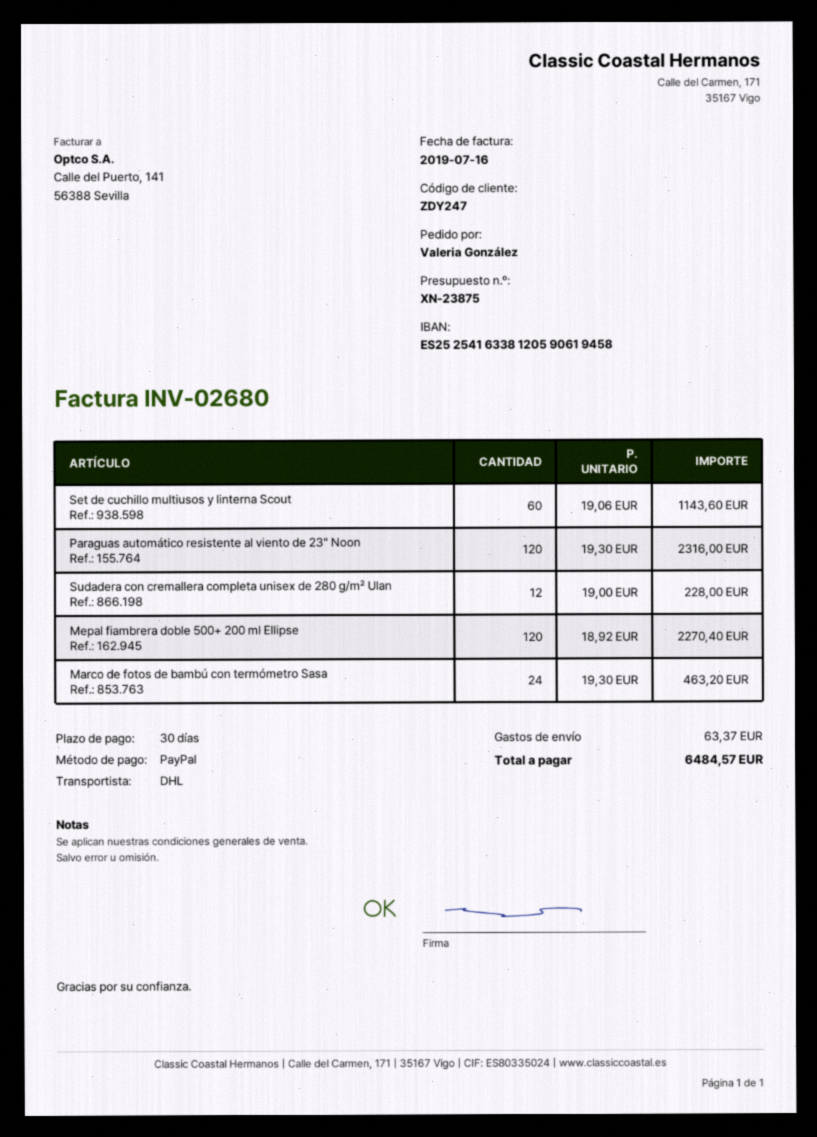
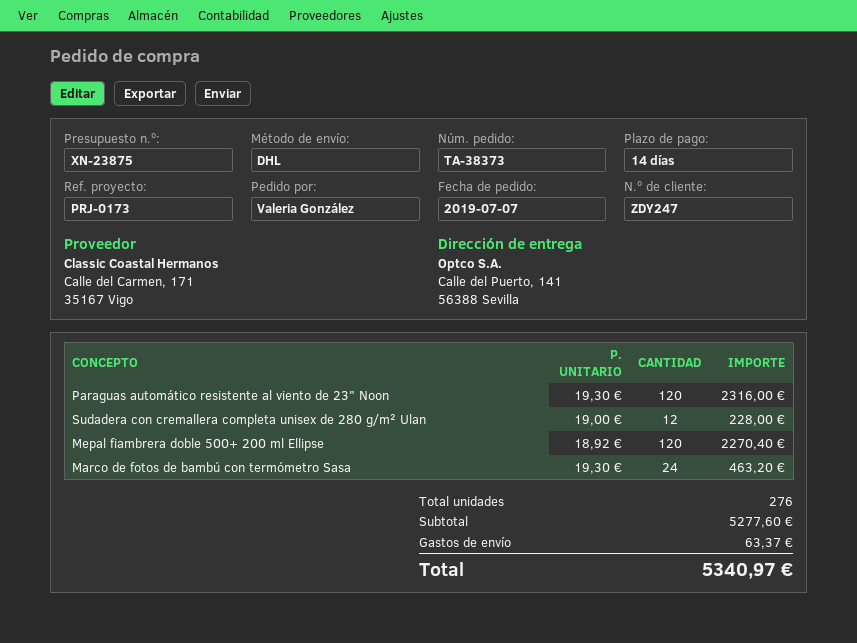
payment terms: 30 days -> 14 days
Set de cuchillo multiusos y linterna Scout: 60 x 19.06 = 1143.60 -> none
total: 6484.57 -> 5340.97

